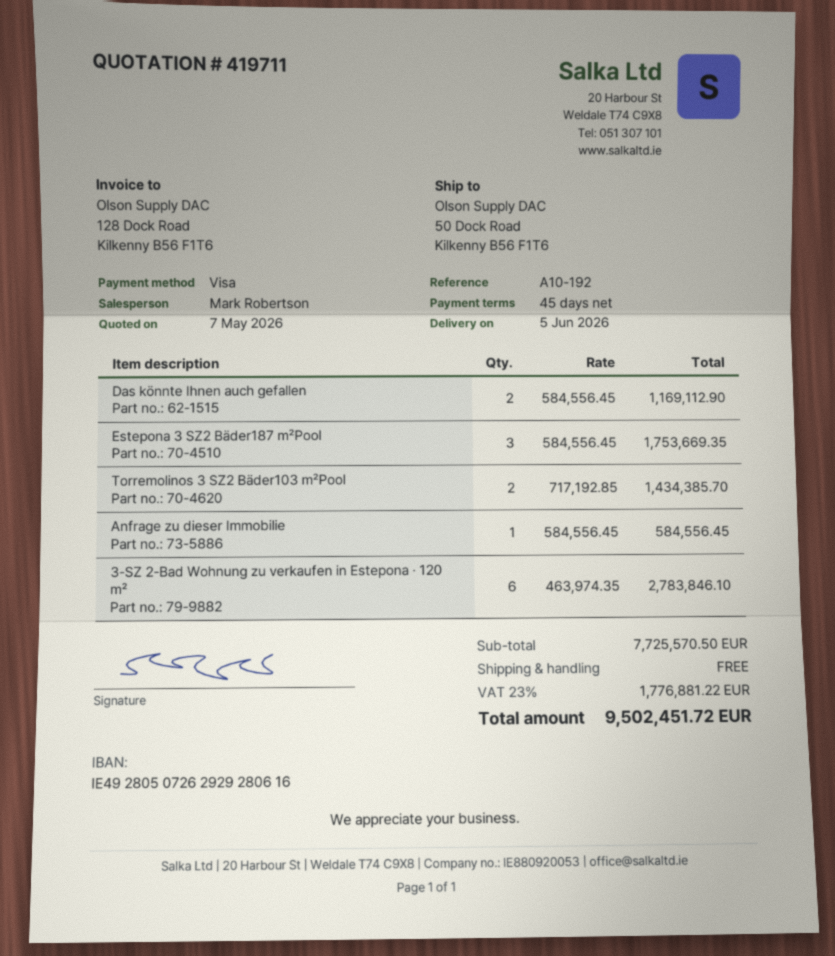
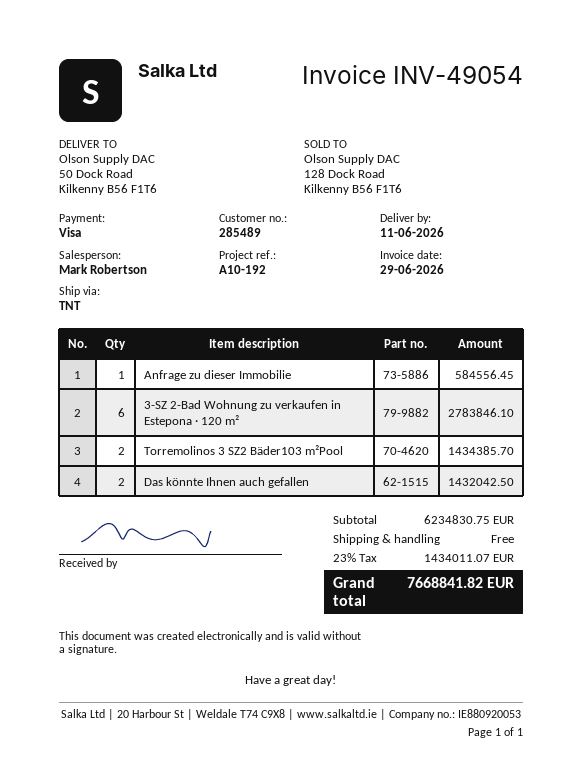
delivery date: 2026-06-05 -> 2026-06-11
Das könnte Ihnen auch gefallen: 2 for 1169112.90 -> 2 for 1432042.50
Estepona 3 SZ2 Bäder187 m²Pool: 3 for 1753669.35 -> none
subtotal: 7725570.50 -> 6234830.75
tax: 23% = 1776881.22 -> 23% = 1434011.07
total: 9502451.72 -> 7668841.82

